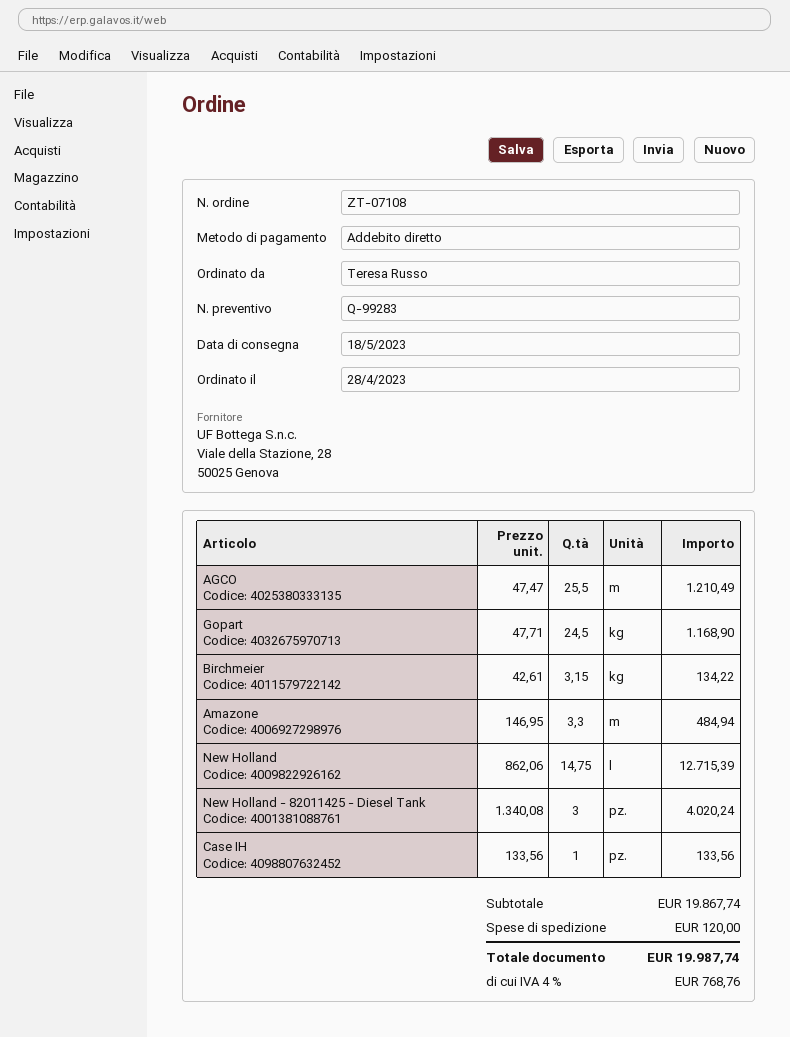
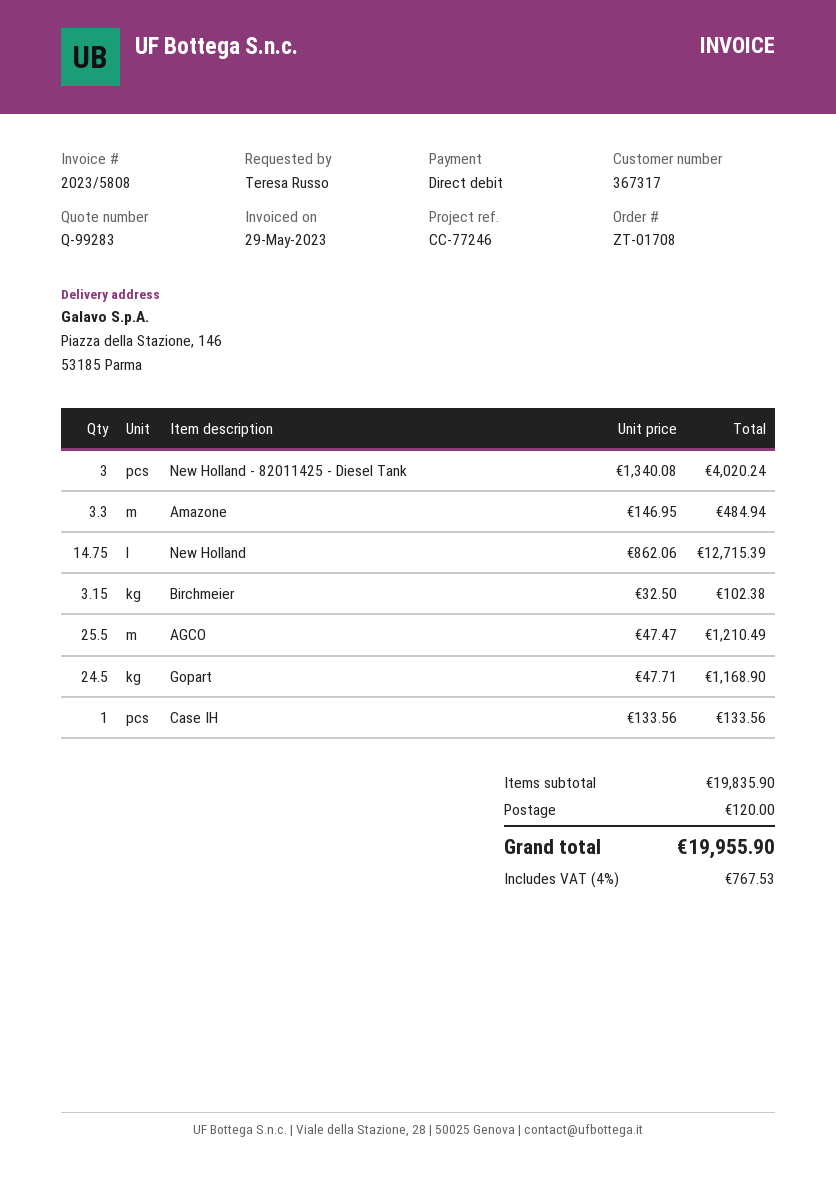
order number: ZT-07108 -> ZT-01708
Birchmeier: 3.15 x 42.61 = 134.22 -> 3.15 x 32.50 = 102.38
subtotal: 19867.74 -> 19835.90
tax: 4% = 768.76 -> 4% = 767.53
total: 19987.74 -> 19955.90

